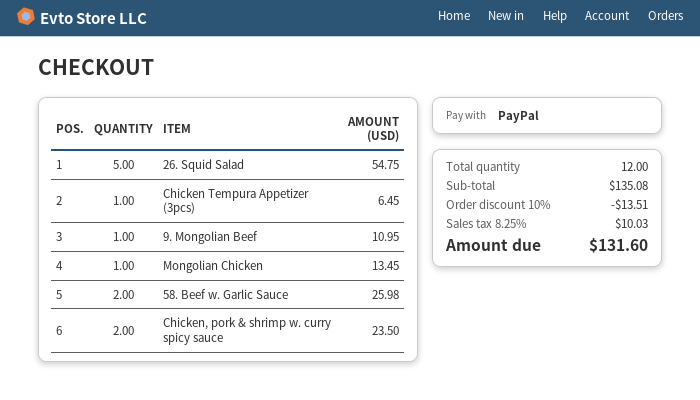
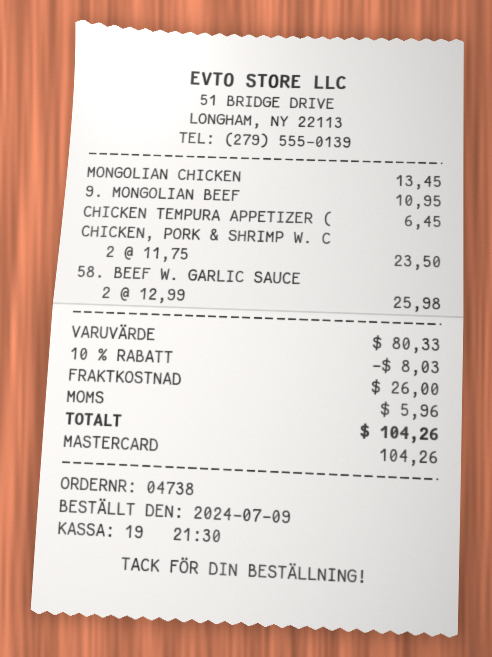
payment method: PayPal -> Mastercard
26. Squid Salad: 5 for 54.75 -> none
subtotal: 135.08 -> 80.33
discount: 10% = 13.51 -> 10% = 8.03
shipping: none -> 26.00
tax: 10.03 -> 5.96
total: 131.60 -> 104.26

